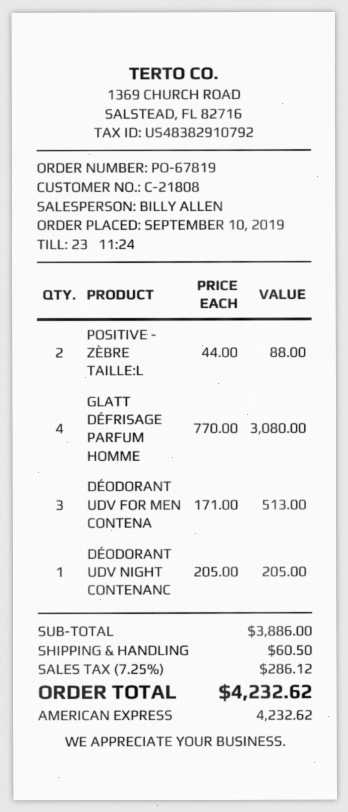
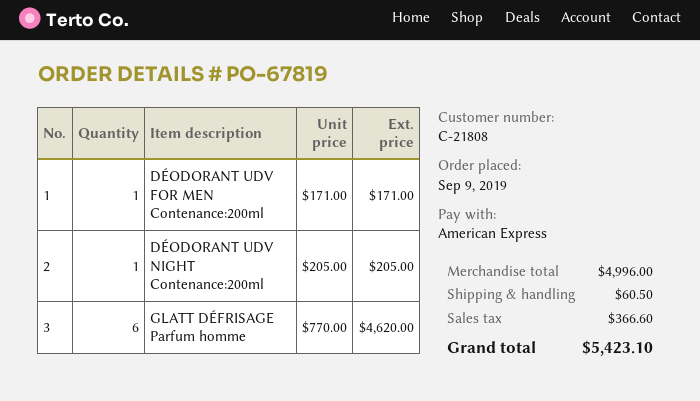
order date: 2019-09-10 -> 2019-09-09
POSITIVE - ZÈBRE TAILLE:L: 2 x 44.00 = 88.00 -> none
GLATT DÉFRISAGE PARFUM HOMME: 4 x 770.00 = 3080.00 -> 6 x 770.00 = 4620.00
DÉODORANT UDV FOR MEN CONTENA: 3 x 171.00 = 513.00 -> 1 x 171.00 = 171.00
subtotal: 3886.00 -> 4996.00
tax: 286.12 -> 366.60
total: 4232.62 -> 5423.10

